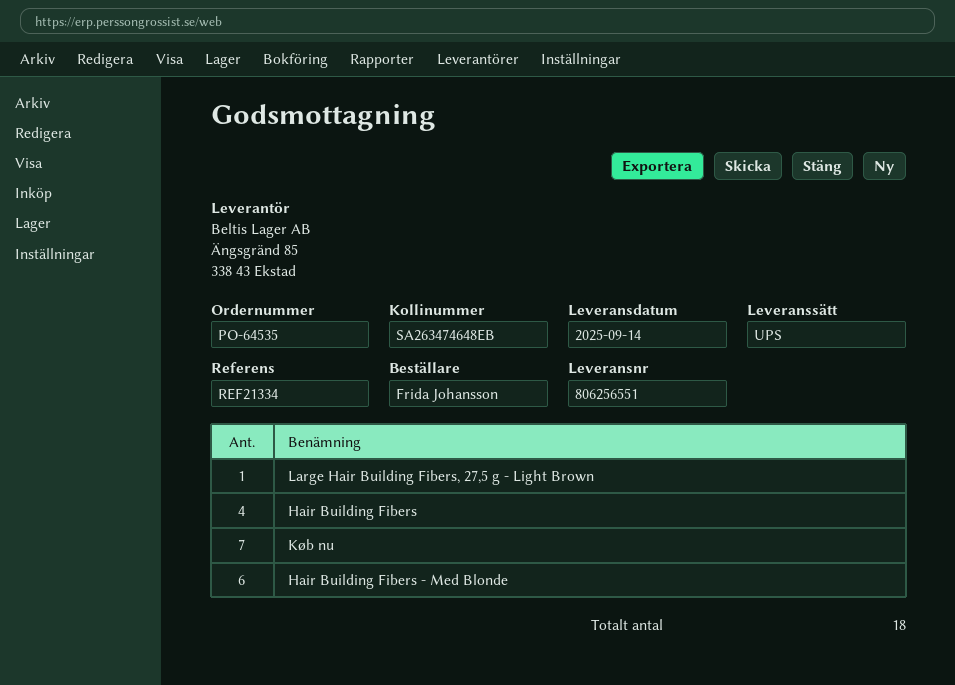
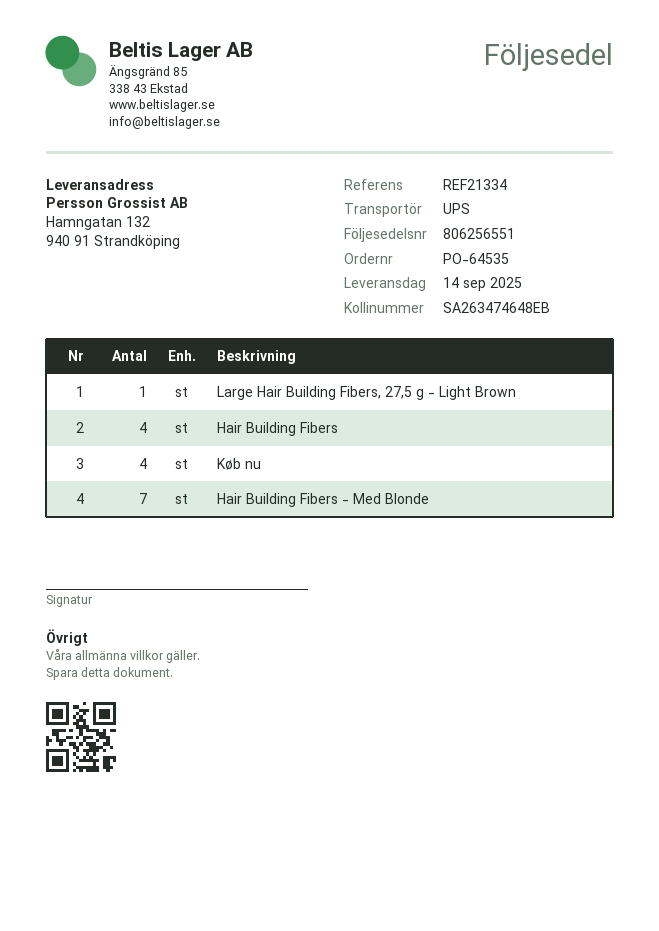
Køb nu: 7 -> 4
Hair Building Fibers - Med Blonde: 6 -> 7

